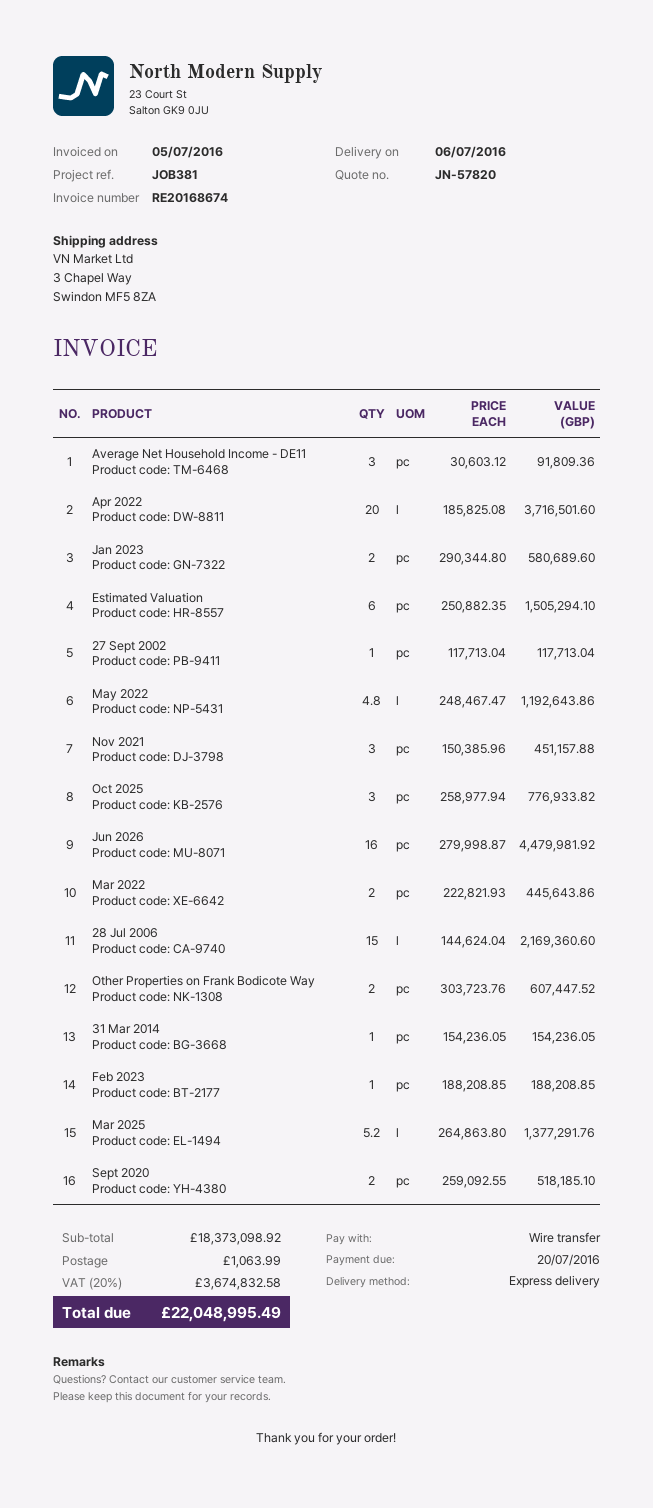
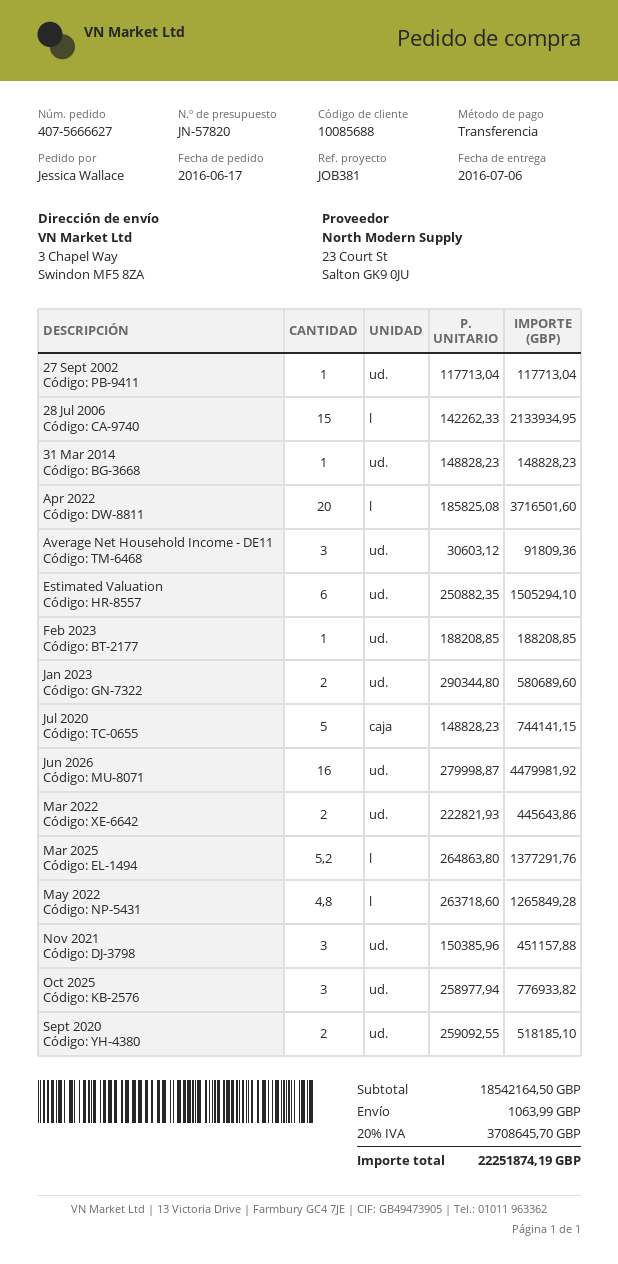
May 2022: 4.8 x 248467.47 = 1192643.86 -> 4.8 x 263718.60 = 1265849.28
28 Jul 2006: 15 x 144624.04 = 2169360.60 -> 15 x 142262.33 = 2133934.95
Other Properties on Frank Bodicote Way: 2 x 303723.76 = 607447.52 -> none
31 Mar 2014: 1 x 154236.05 = 154236.05 -> 1 x 148828.23 = 148828.23
Jul 2020: none -> 5 x 148828.23 = 744141.15
subtotal: 18373098.92 -> 18542164.50
tax: 20% = 3674832.58 -> 20% = 3708645.70
total: 22048995.49 -> 22251874.19

